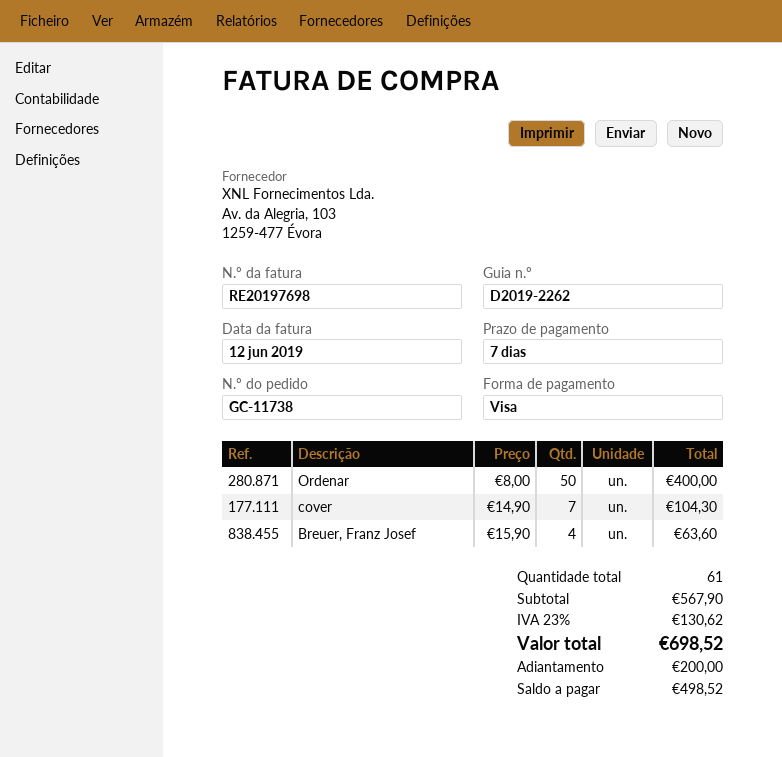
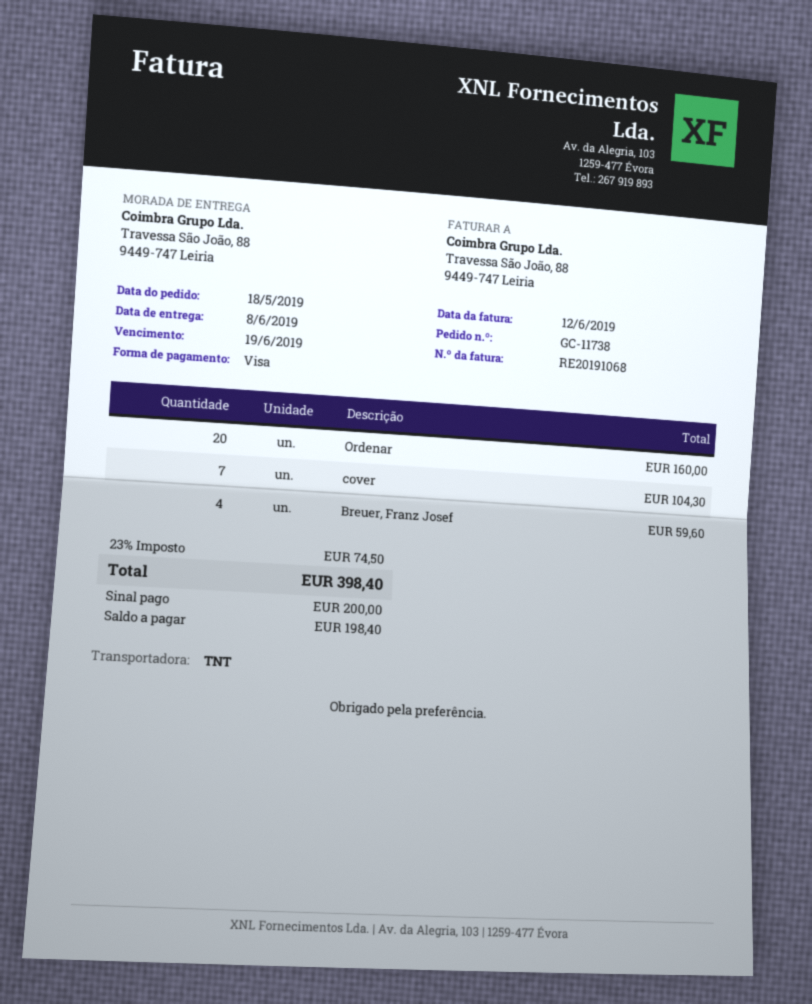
invoice number: RE20197698 -> RE20191068
Ordenar: 50 for 400.00 -> 20 for 160.00
Breuer, Franz Josef: 4 for 63.60 -> 4 for 59.60
tax: 23% = 130.62 -> 23% = 74.50
total: 698.52 -> 398.40
balance: 498.52 -> 198.40

